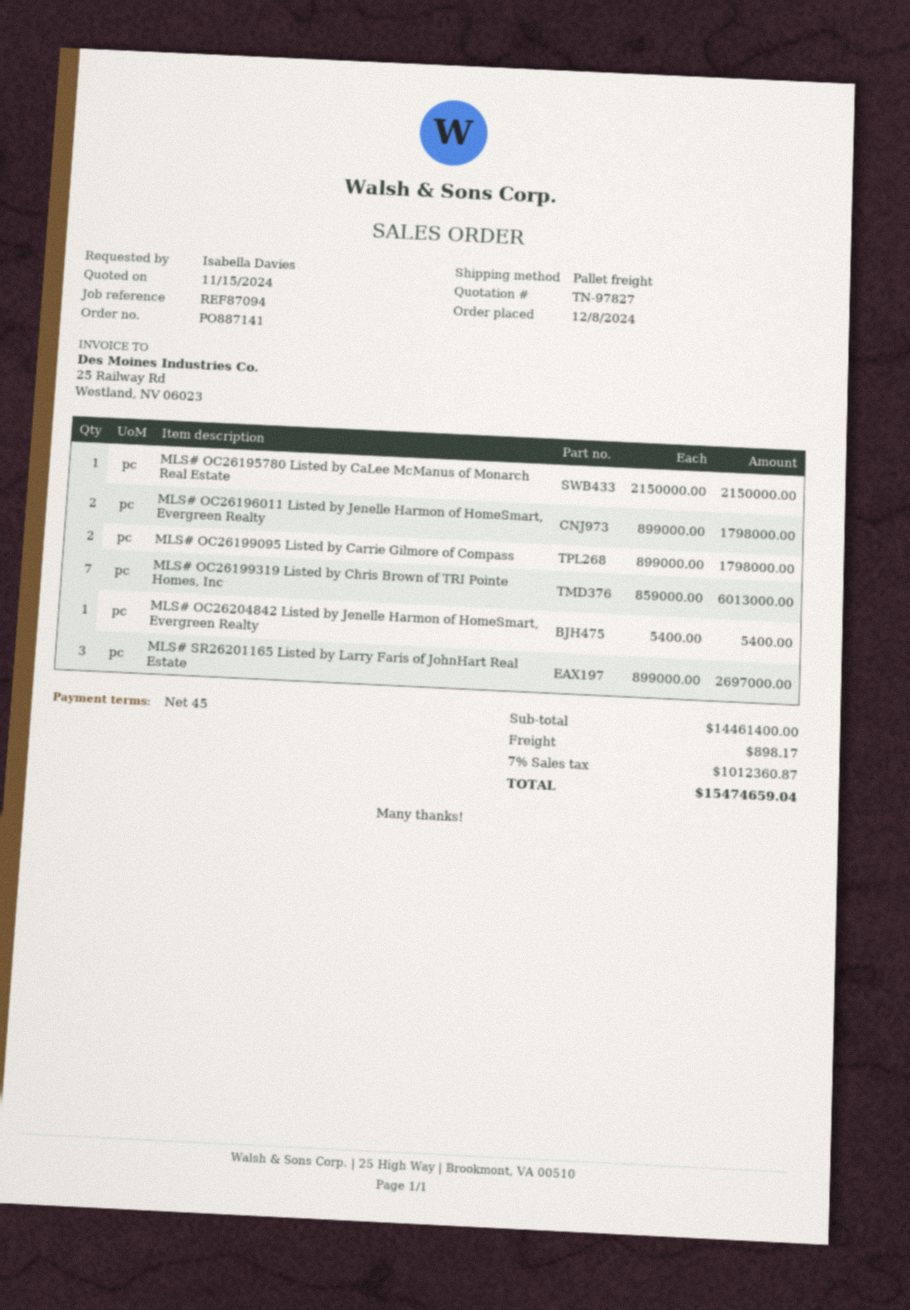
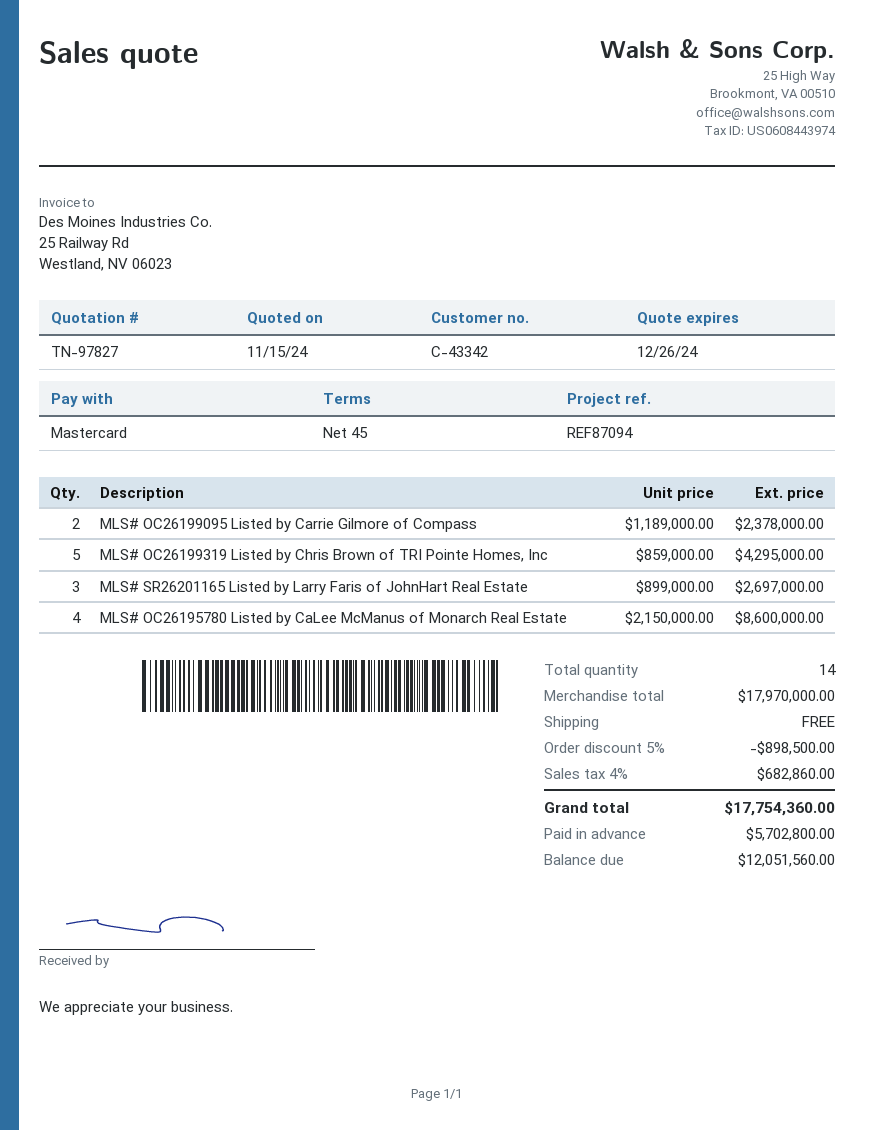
MLS# OC26195780 Listed by CaLee McManus of Monarch Real Estate: 1 x 2150000.00 = 2150000.00 -> 4 x 2150000.00 = 8600000.00
MLS# OC26196011 Listed by Jenelle Harmon of HomeSmart, Evergreen Realty: 2 x 899000.00 = 1798000.00 -> none
MLS# OC26199095 Listed by Carrie Gilmore of Compass: 2 x 899000.00 = 1798000.00 -> 2 x 1189000.00 = 2378000.00
MLS# OC26199319 Listed by Chris Brown of TRI Pointe Homes, Inc: 7 x 859000.00 = 6013000.00 -> 5 x 859000.00 = 4295000.00
MLS# OC26204842 Listed by Jenelle Harmon of HomeSmart, Evergreen Realty: 1 x 5400.00 = 5400.00 -> none
subtotal: 14461400.00 -> 17970000.00
discount: none -> 5% = 898500.00
shipping: 898.17 -> 0.00
tax: 7% = 1012360.87 -> 4% = 682860.00
total: 15474659.04 -> 17754360.00

